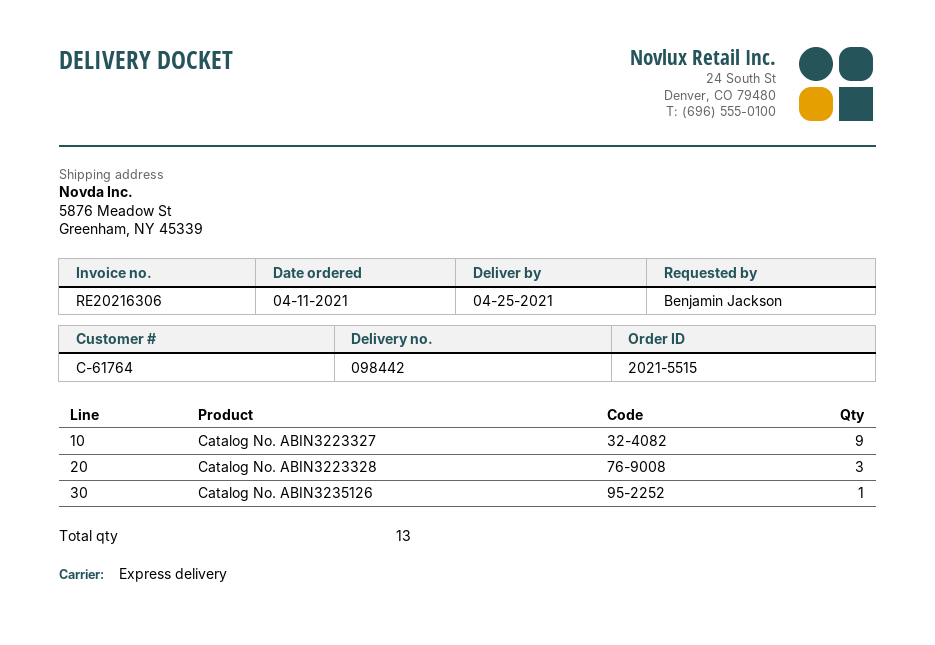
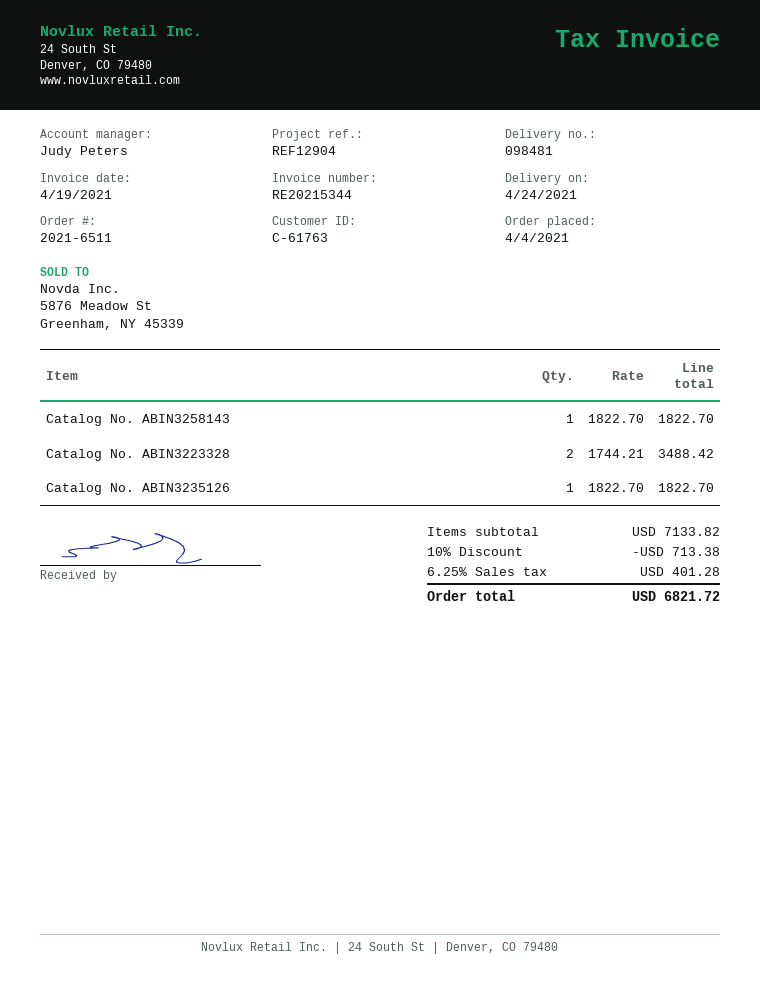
order number: 2021-5515 -> 2021-6511
order date: 2021-04-11 -> 2021-04-04
delivery note number: 098442 -> 098481
delivery date: 2021-04-25 -> 2021-04-24
invoice number: RE20216306 -> RE20215344
customer number: C-61764 -> C-61763
Catalog No. ABIN3223327: 9 -> none
Catalog No. ABIN3223328: 3 -> 2
Catalog No. ABIN3258143: none -> 1

